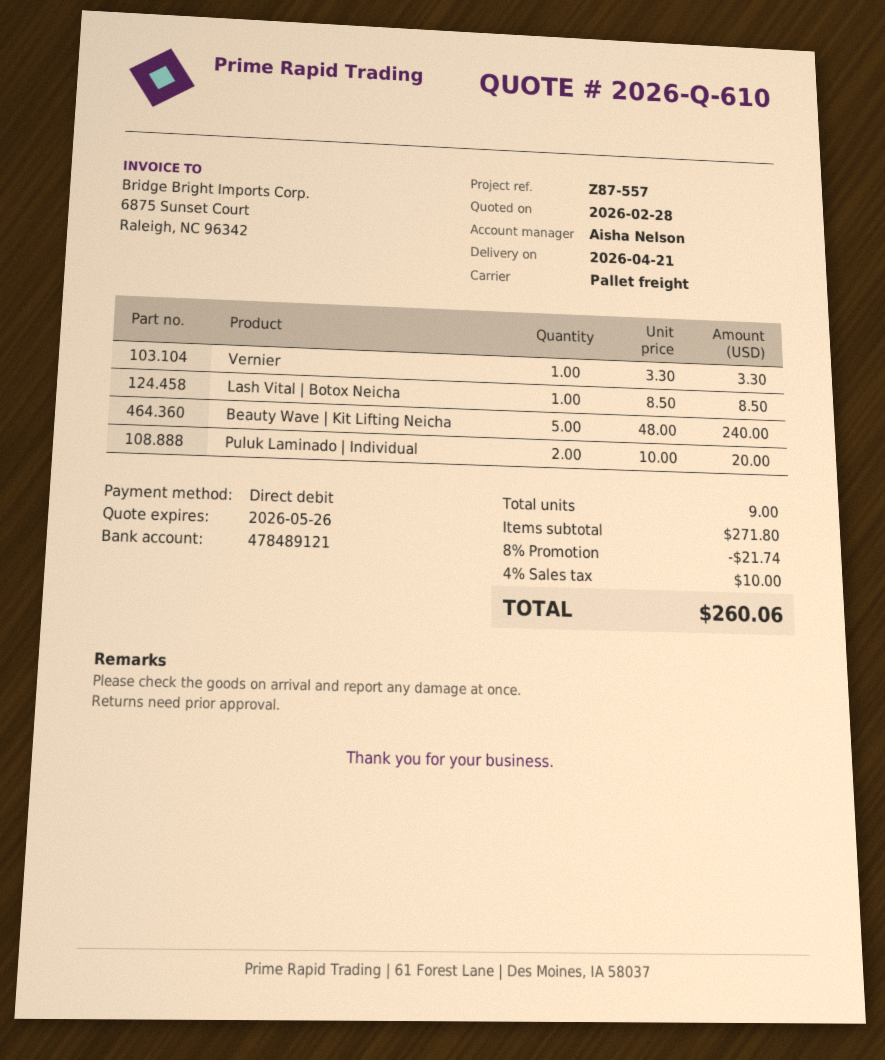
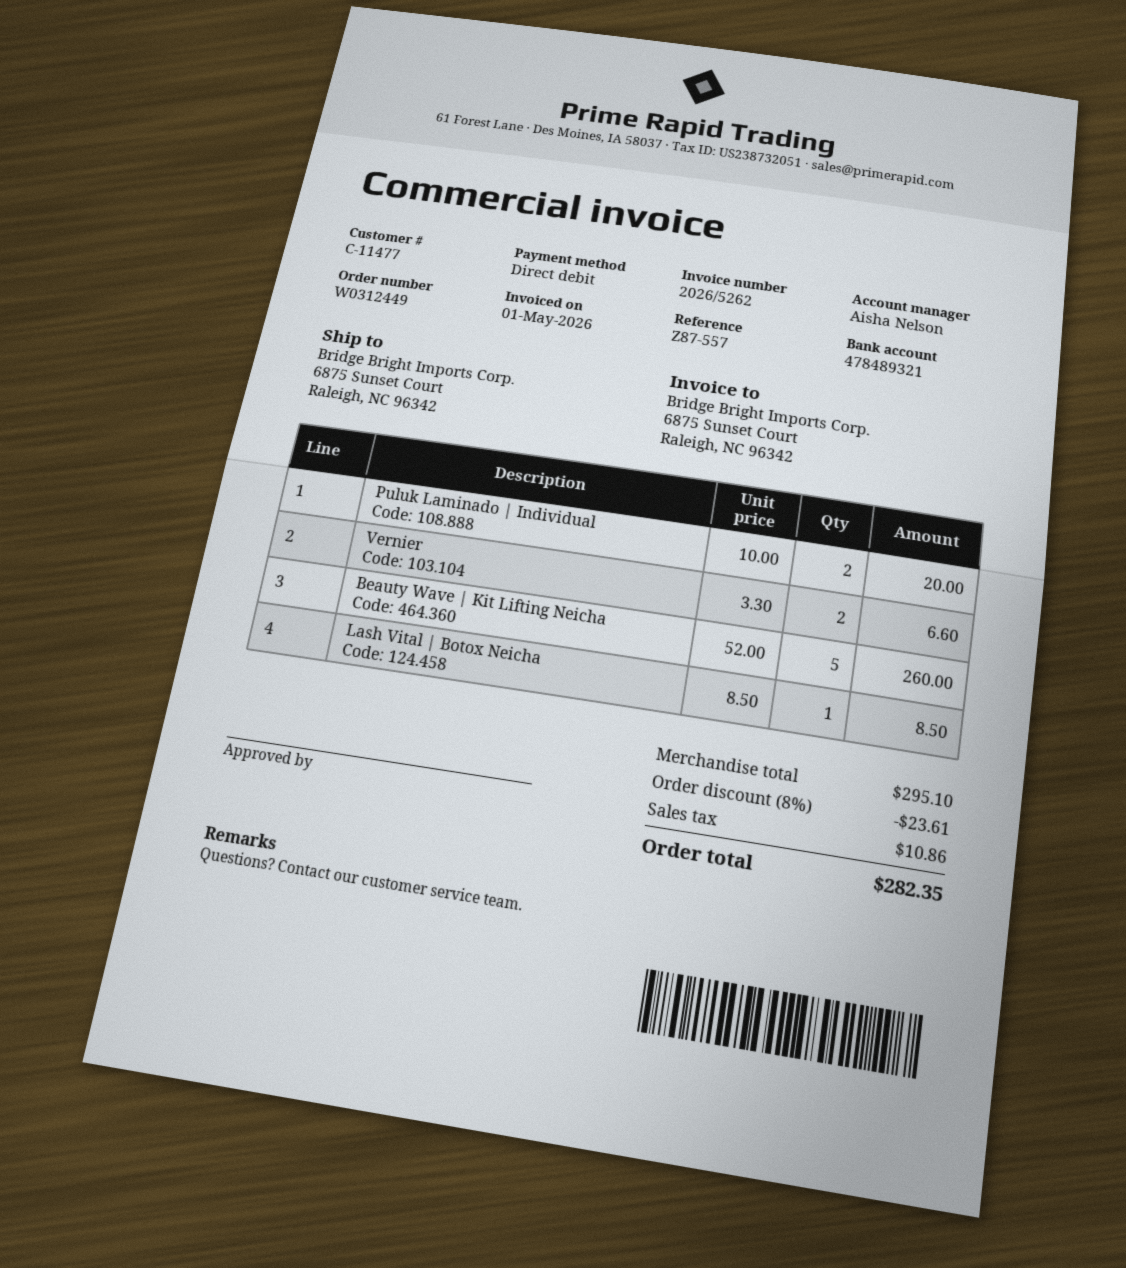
bank account: 478489121 -> 478489321
Vernier: 1 x 3.30 = 3.30 -> 2 x 3.30 = 6.60
Beauty Wave | Kit Lifting Neicha: 5 x 48.00 = 240.00 -> 5 x 52.00 = 260.00
subtotal: 271.80 -> 295.10
discount: 8% = 21.74 -> 8% = 23.61
tax: 10.00 -> 10.86
total: 260.06 -> 282.35

